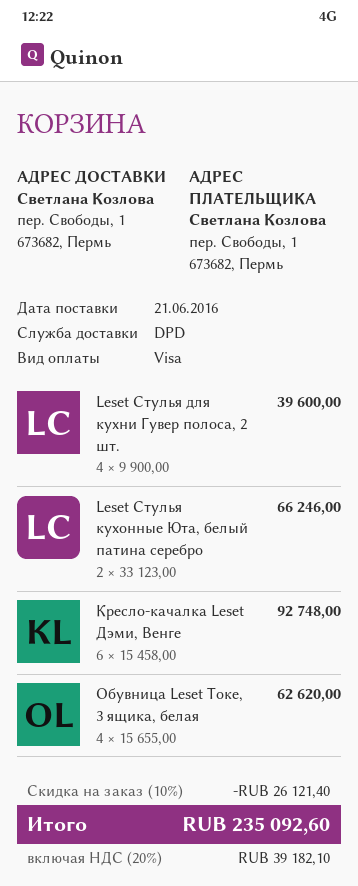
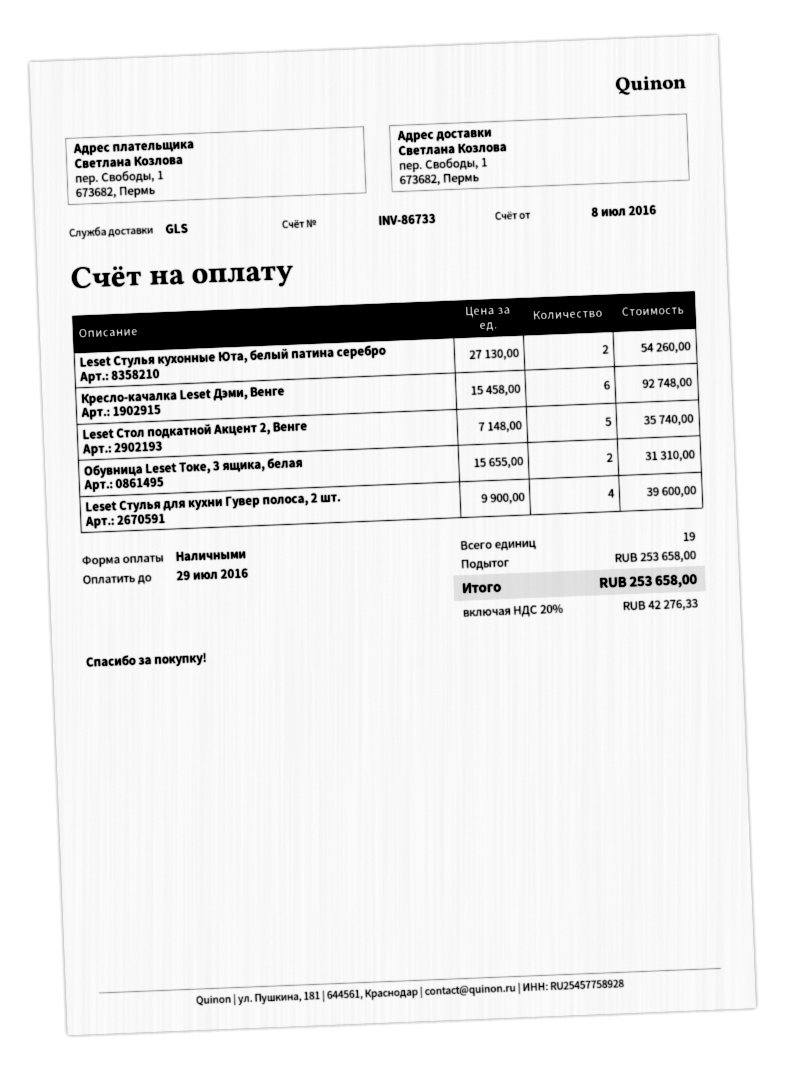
payment method: Visa -> cash
shipping method: DPD -> GLS
Leset Стулья кухонные Юта, белый патина серебро: 2 x 33123.00 = 66246.00 -> 2 x 27130.00 = 54260.00
Обувница Leset Токе, 3 ящика, белая: 4 x 15655.00 = 62620.00 -> 2 x 15655.00 = 31310.00
Leset Стол подкатной Акцент 2, Венге: none -> 5 x 7148.00 = 35740.00
discount: 10% = 26121.40 -> none
tax: 20% = 39182.10 -> 20% = 42276.33
total: 235092.60 -> 253658.00

